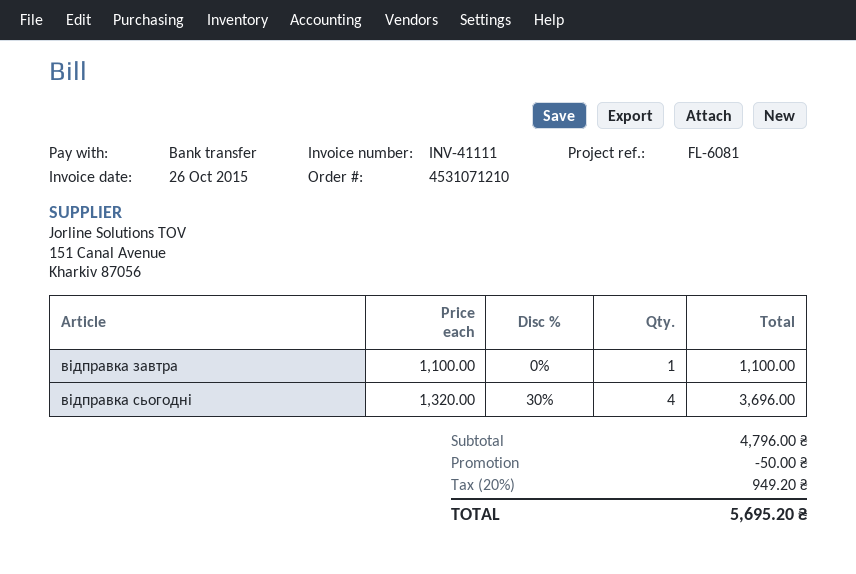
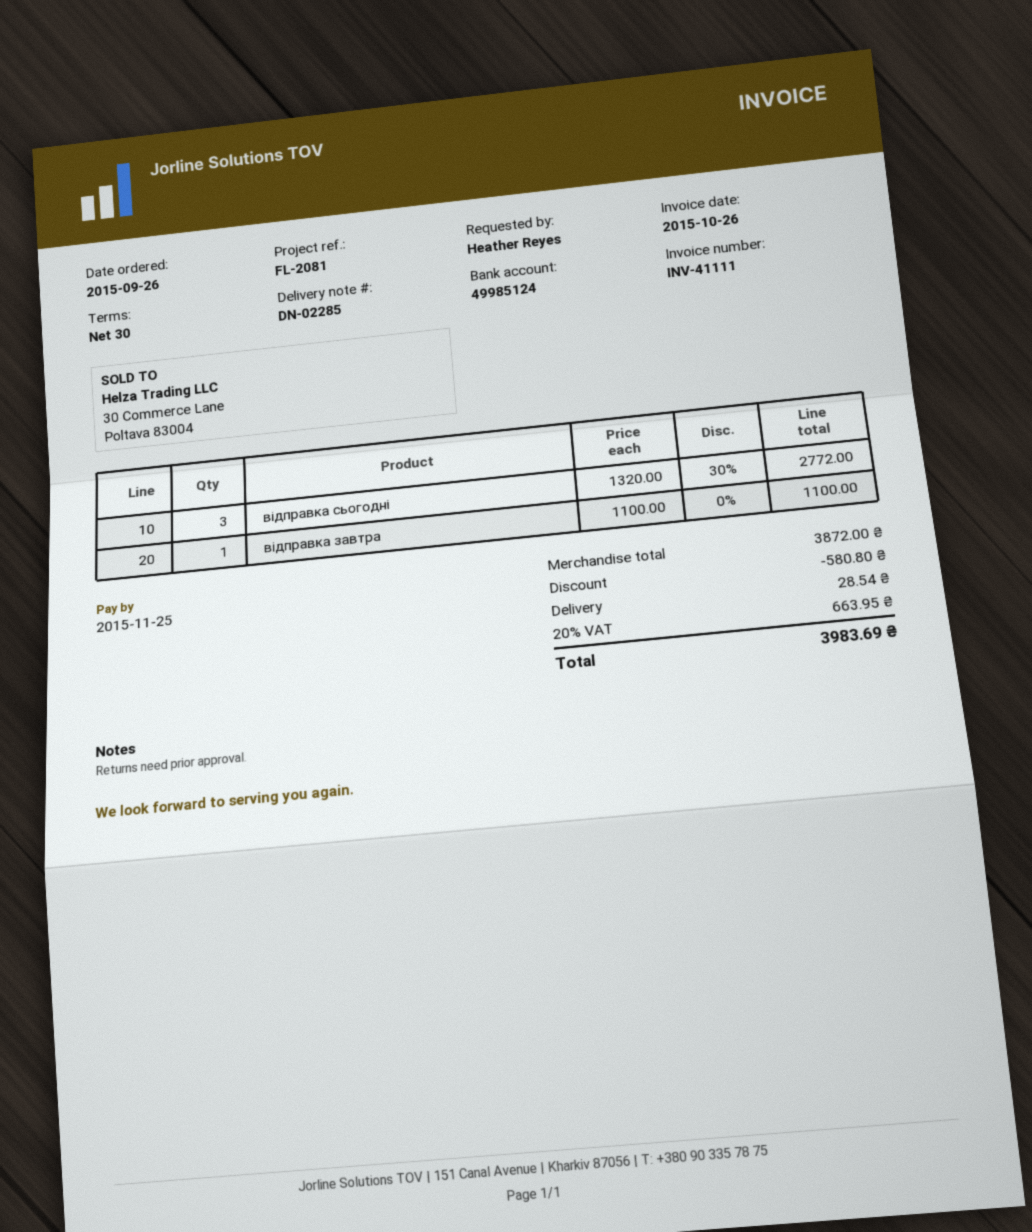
reference: FL-6081 -> FL-2081
відправка сьогодні: 4 x 1320.00 - 30% = 3696.00 -> 3 x 1320.00 - 30% = 2772.00
subtotal: 4796.00 -> 3872.00
discount: 50.00 -> 580.80
shipping: none -> 28.54
tax: 20% = 949.20 -> 20% = 663.95
total: 5695.20 -> 3983.69

